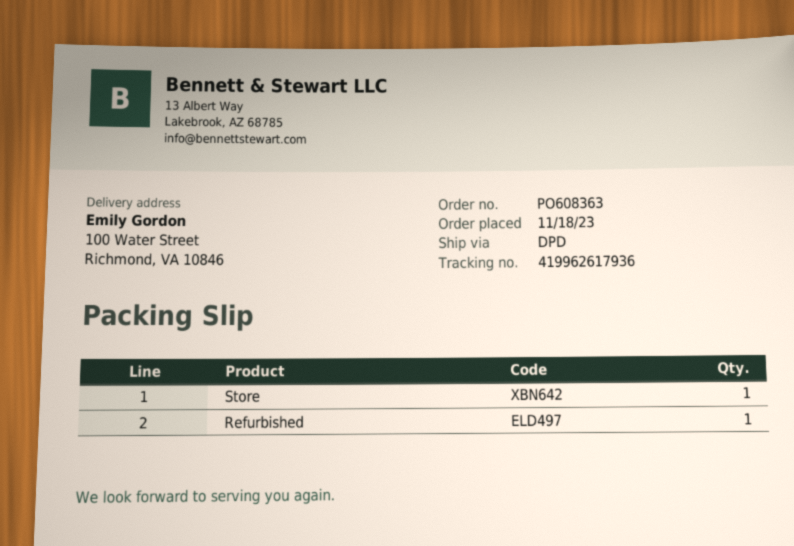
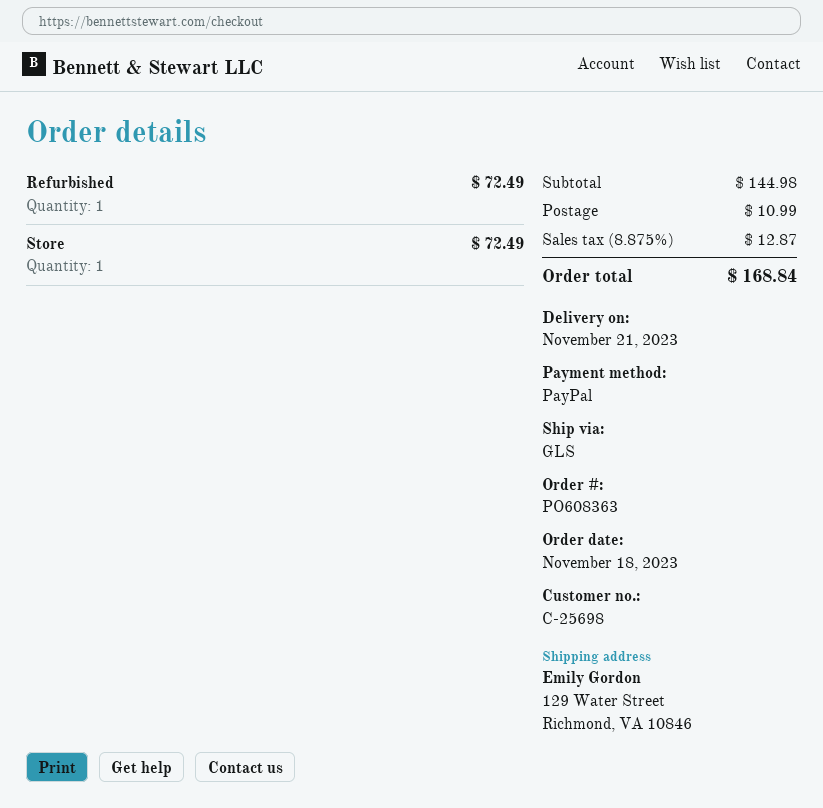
shipping method: DPD -> GLS
ship to: 100 Water Street, Richmond, VA 10846 -> 129 Water Street, Richmond, VA 10846

